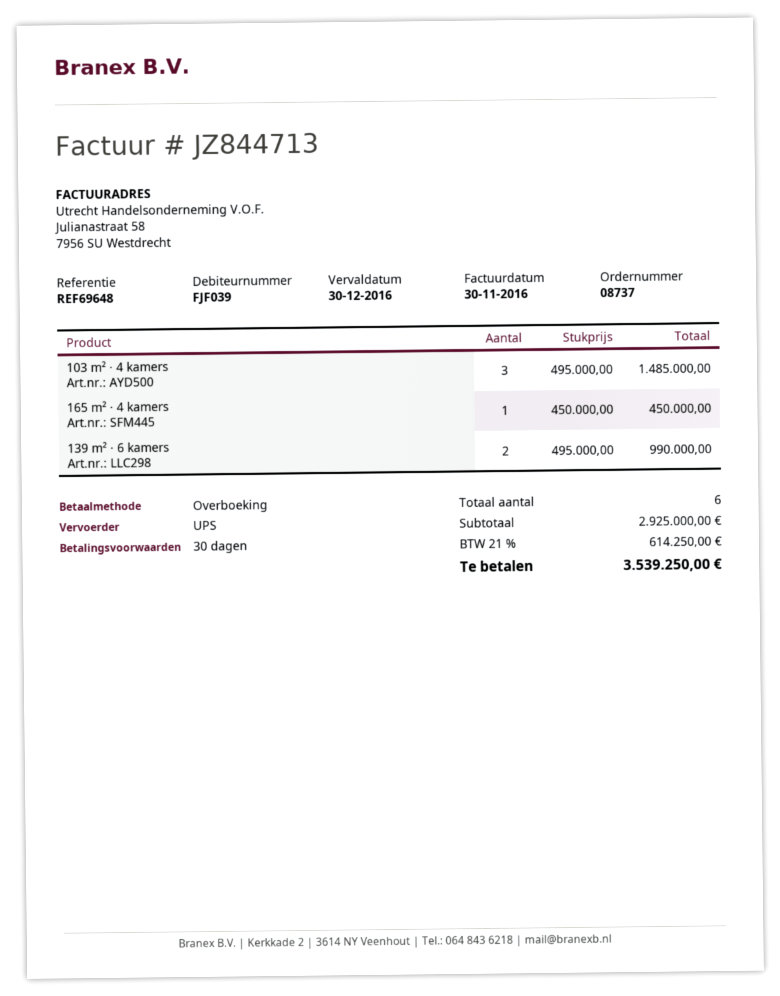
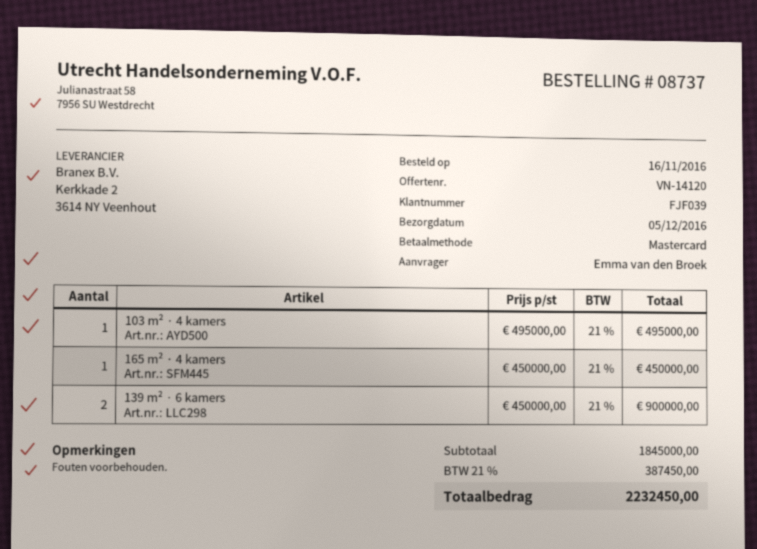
payment method: bank transfer -> Mastercard
103 m² · 4 kamers: 3 x 495000.00 = 1485000.00 -> 1 x 495000.00 = 495000.00
139 m² · 6 kamers: 2 x 495000.00 = 990000.00 -> 2 x 450000.00 = 900000.00
subtotal: 2925000.00 -> 1845000.00
tax: 21% = 614250.00 -> 21% = 387450.00
total: 3539250.00 -> 2232450.00

